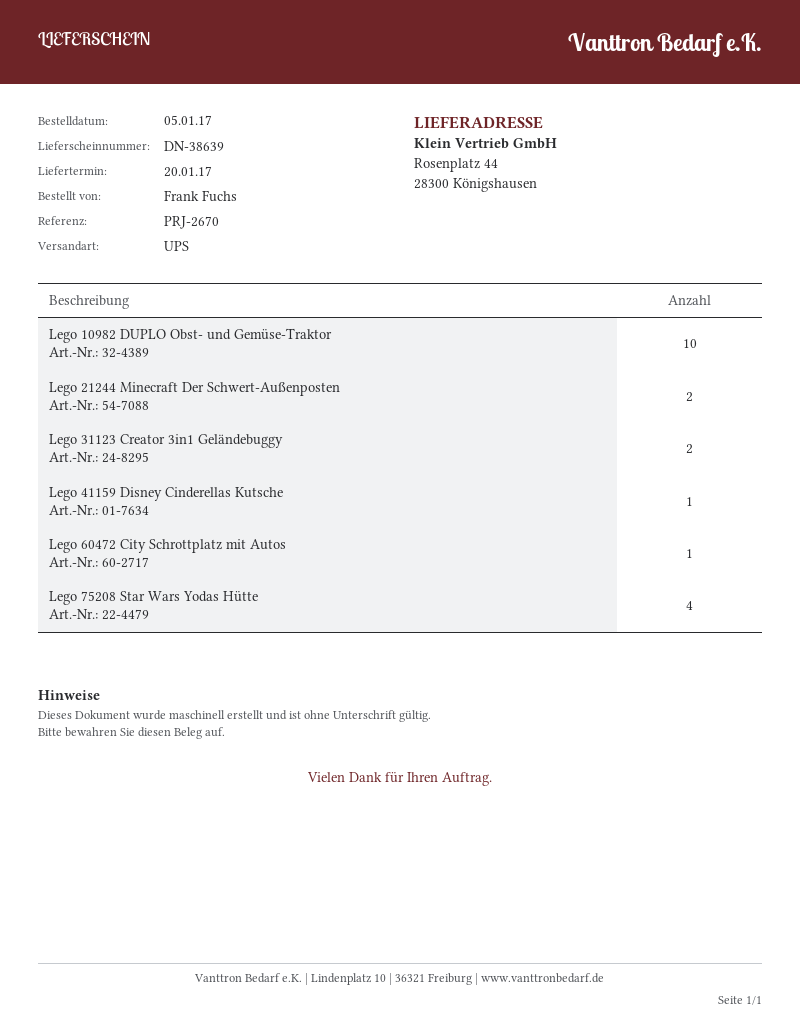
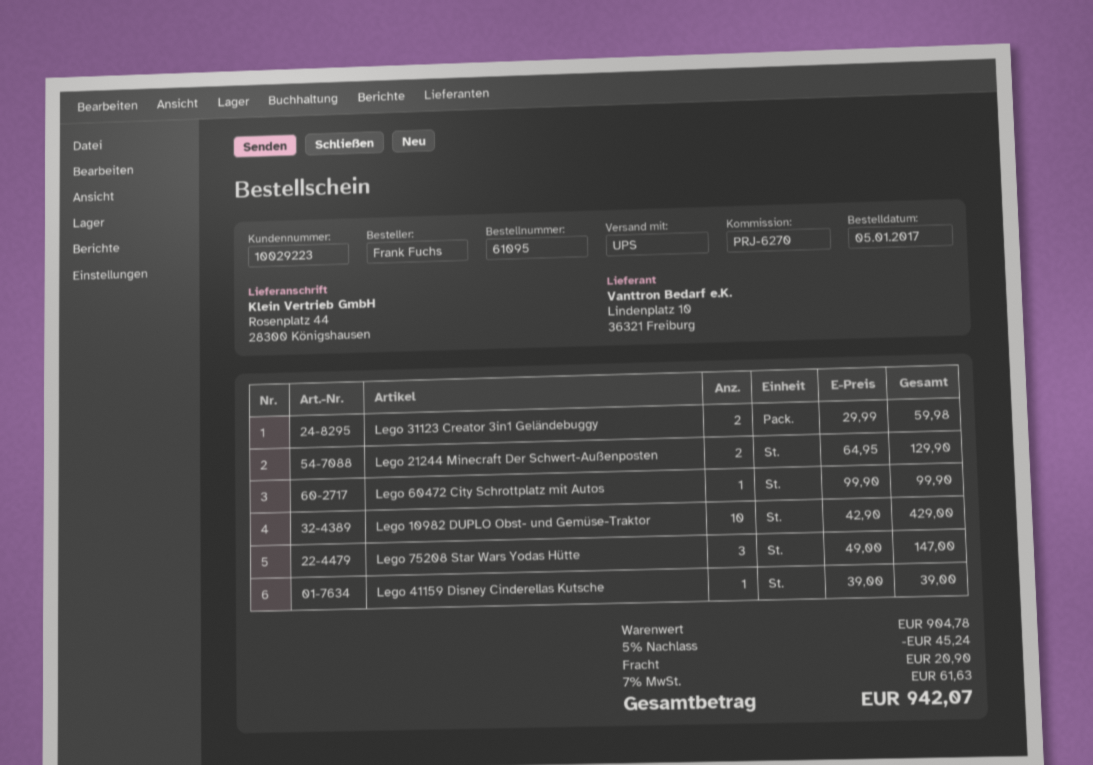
reference: PRJ-2670 -> PRJ-6270
Lego 75208 Star Wars Yodas Hütte: 4 -> 3

